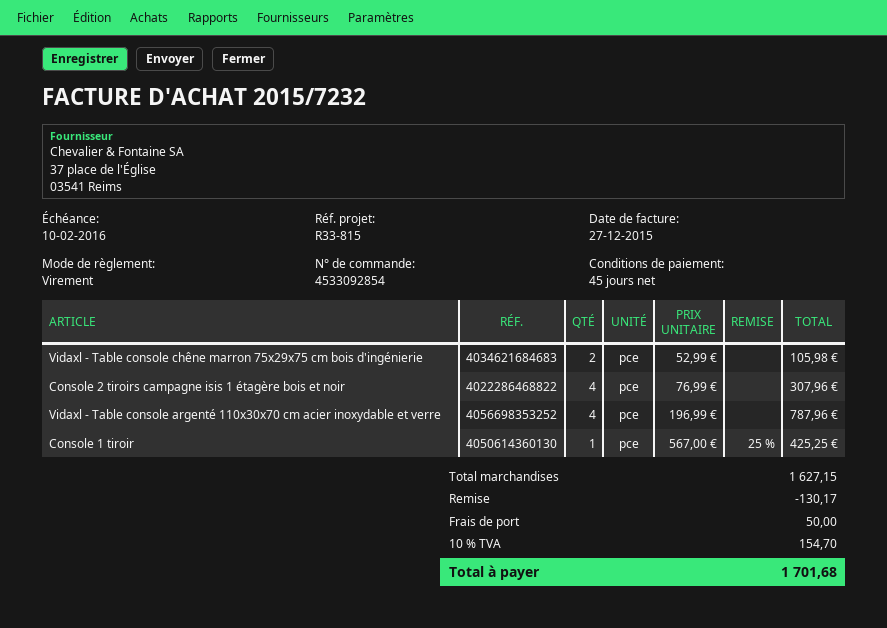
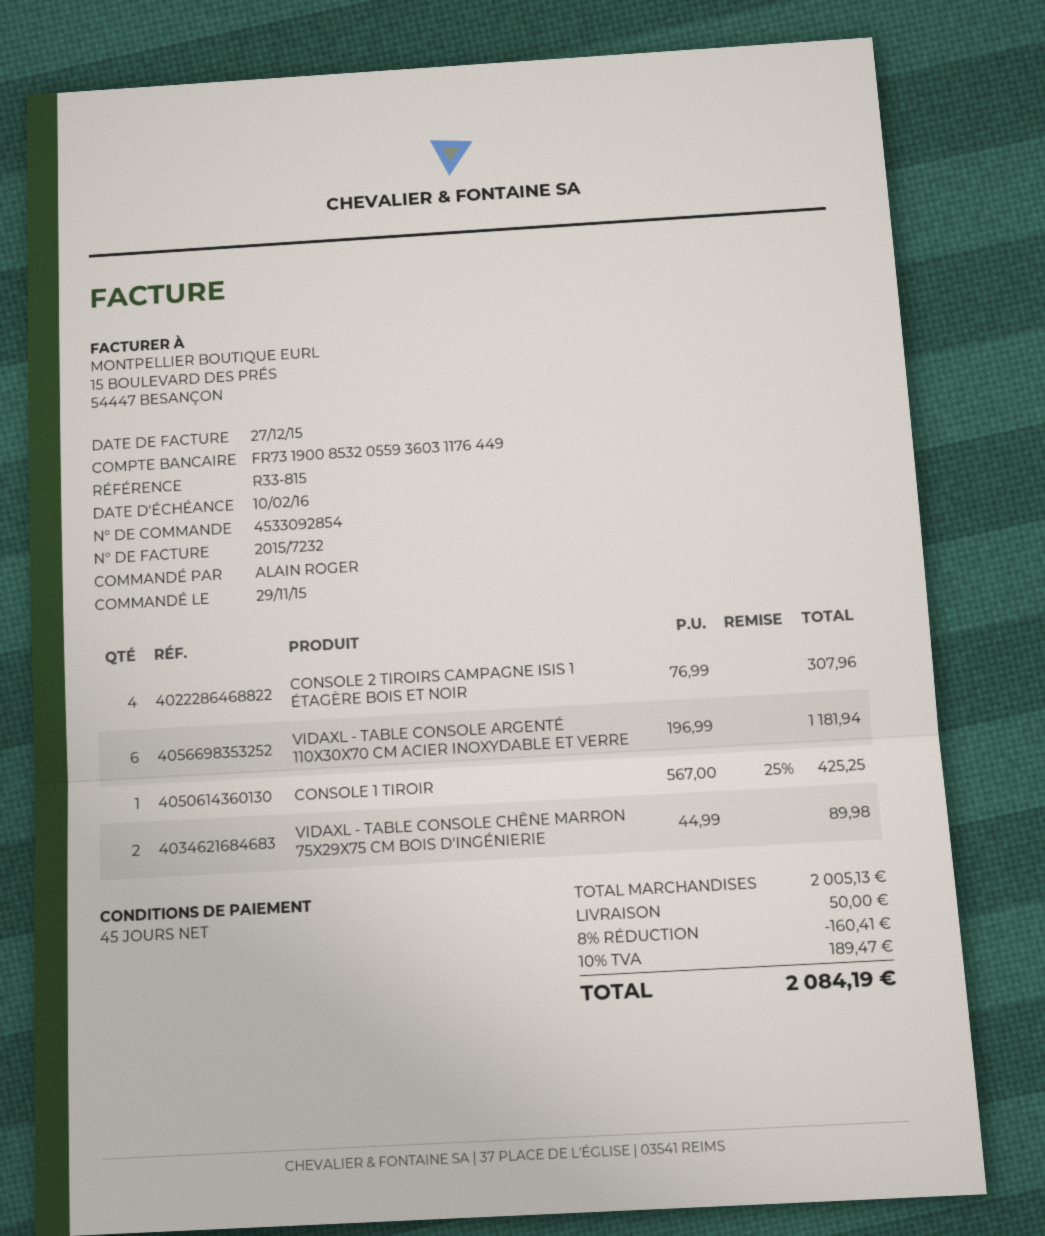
Vidaxl - Table console chêne marron 75x29x75 cm bois d'ingénierie: 2 x 52.99 = 105.98 -> 2 x 44.99 = 89.98
Vidaxl - Table console argenté 110x30x70 cm acier inoxydable et verre: 4 x 196.99 = 787.96 -> 6 x 196.99 = 1181.94
subtotal: 1627.15 -> 2005.13
discount: 130.17 -> 160.41
tax: 10% = 154.70 -> 10% = 189.47
total: 1701.68 -> 2084.19

